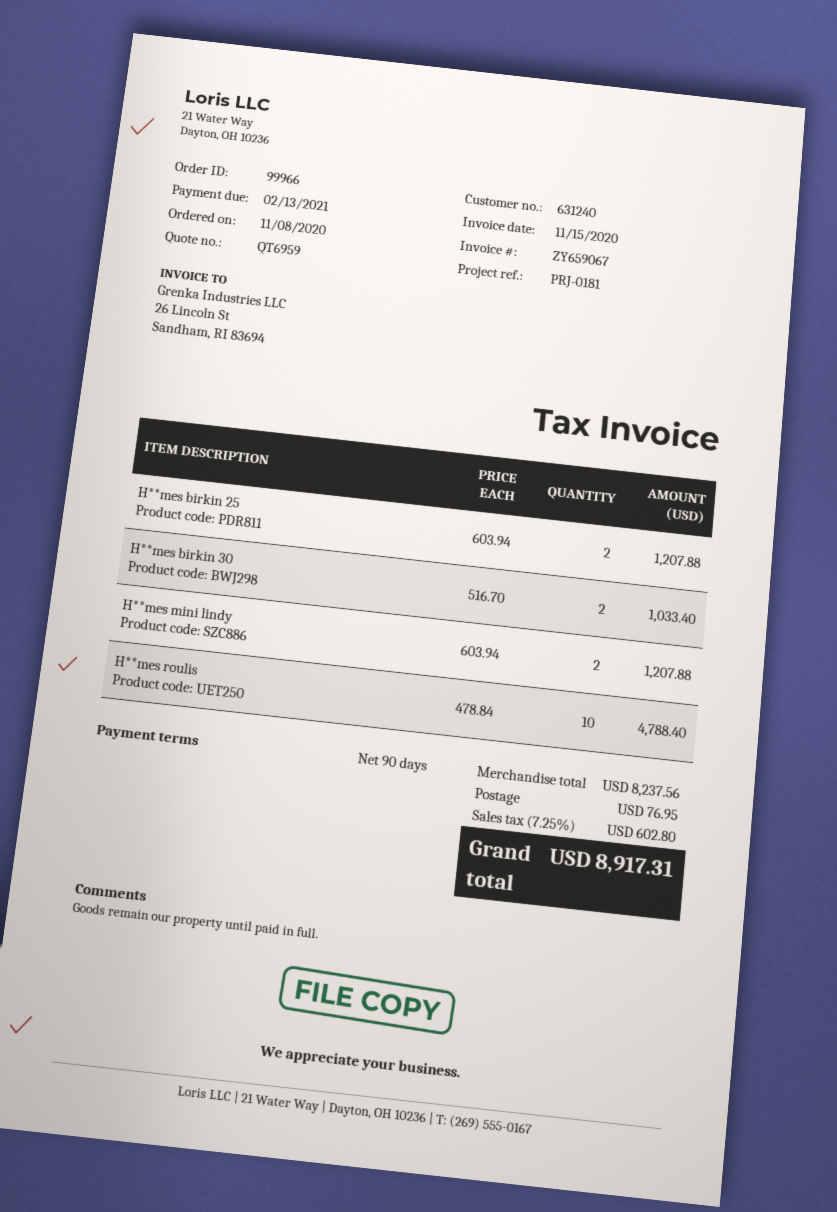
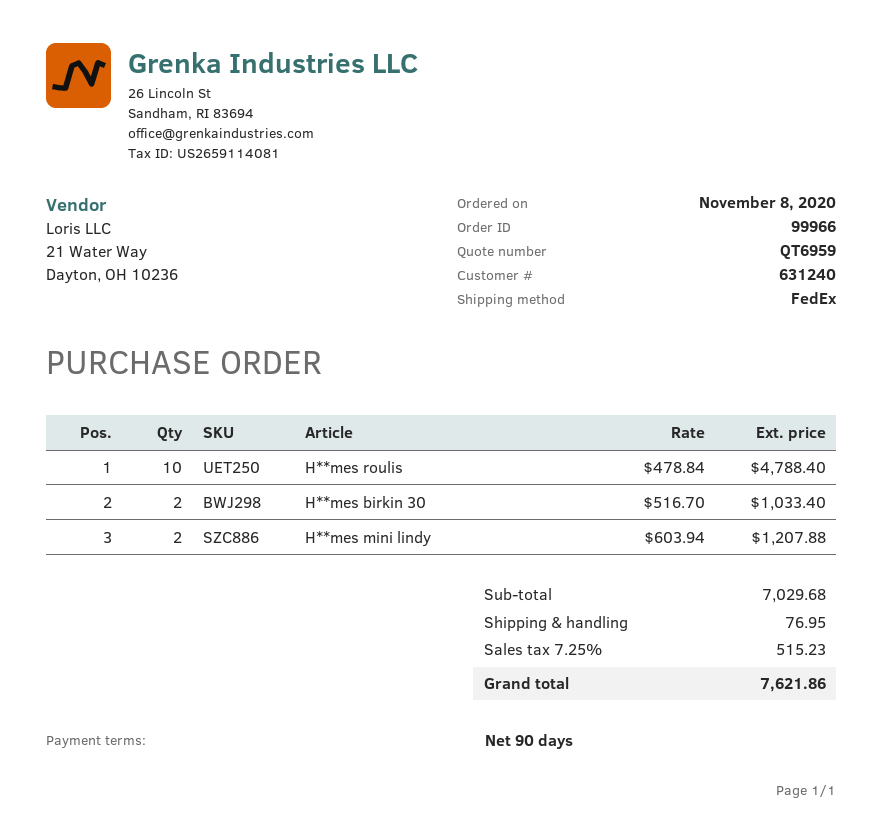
H**mes birkin 25: 2 x 603.94 = 1207.88 -> none
subtotal: 8237.56 -> 7029.68
tax: 7.25% = 602.80 -> 7.25% = 515.23
total: 8917.31 -> 7621.86

